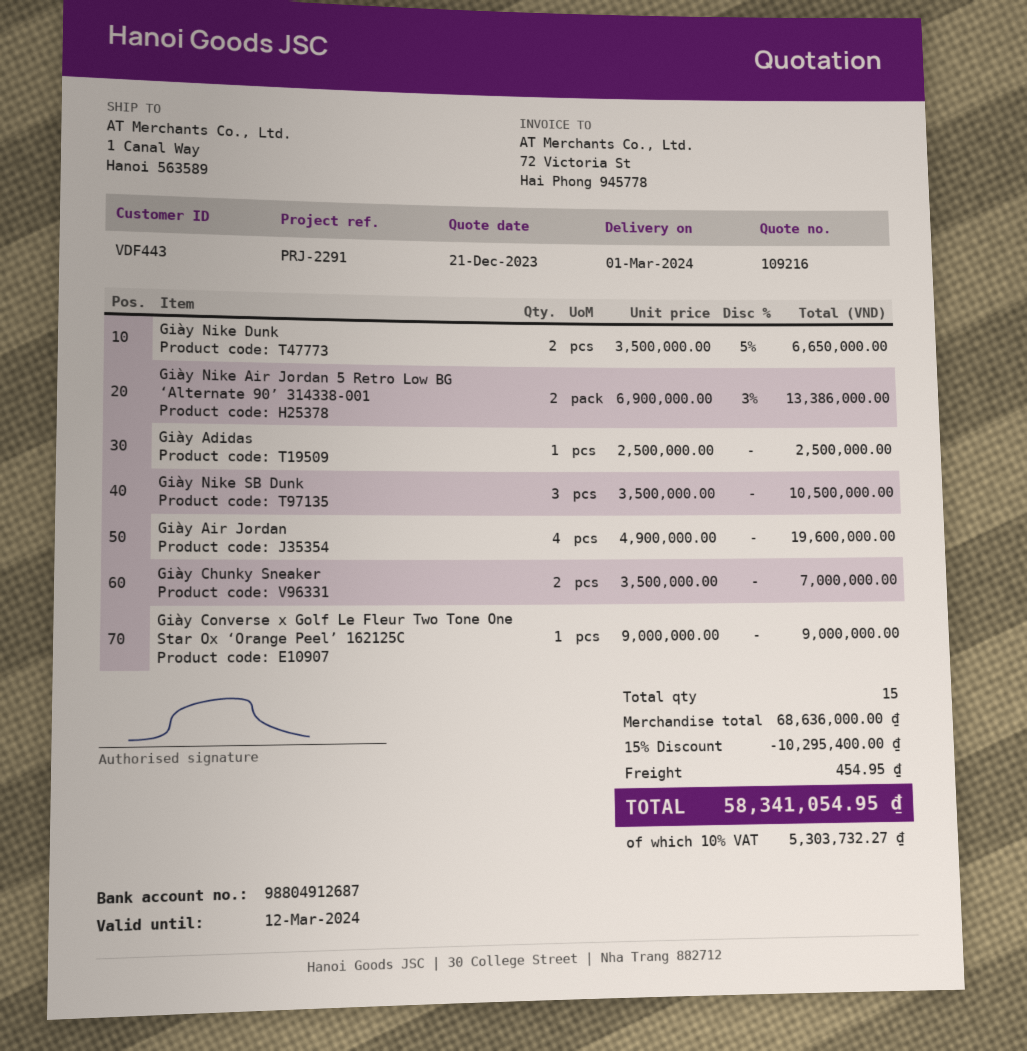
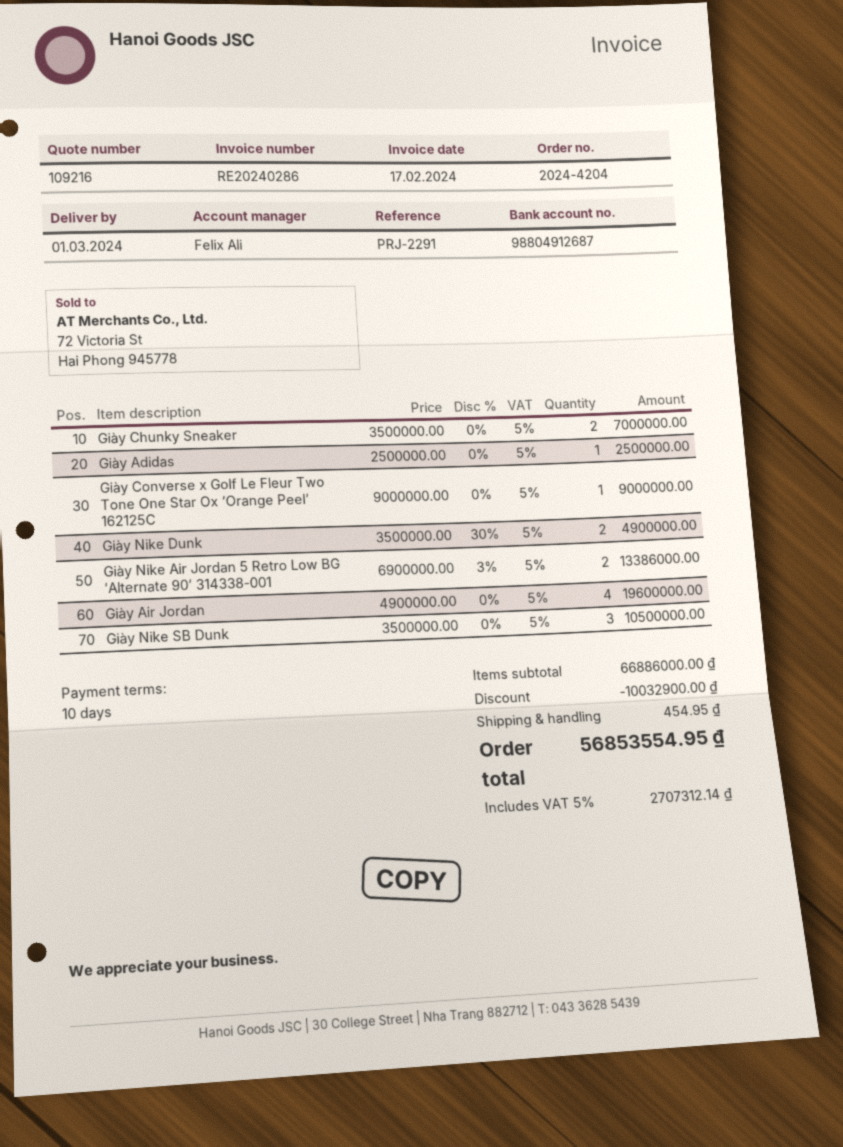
Giày Nike Dunk: 2 x 3500000.00 - 5% = 6650000.00 -> 2 x 3500000.00 - 30% = 4900000.00
subtotal: 68636000.00 -> 66886000.00
discount: 10295400.00 -> 10032900.00
tax: 10% = 5303732.27 -> 5% = 2707312.14
total: 58341054.95 -> 56853554.95

